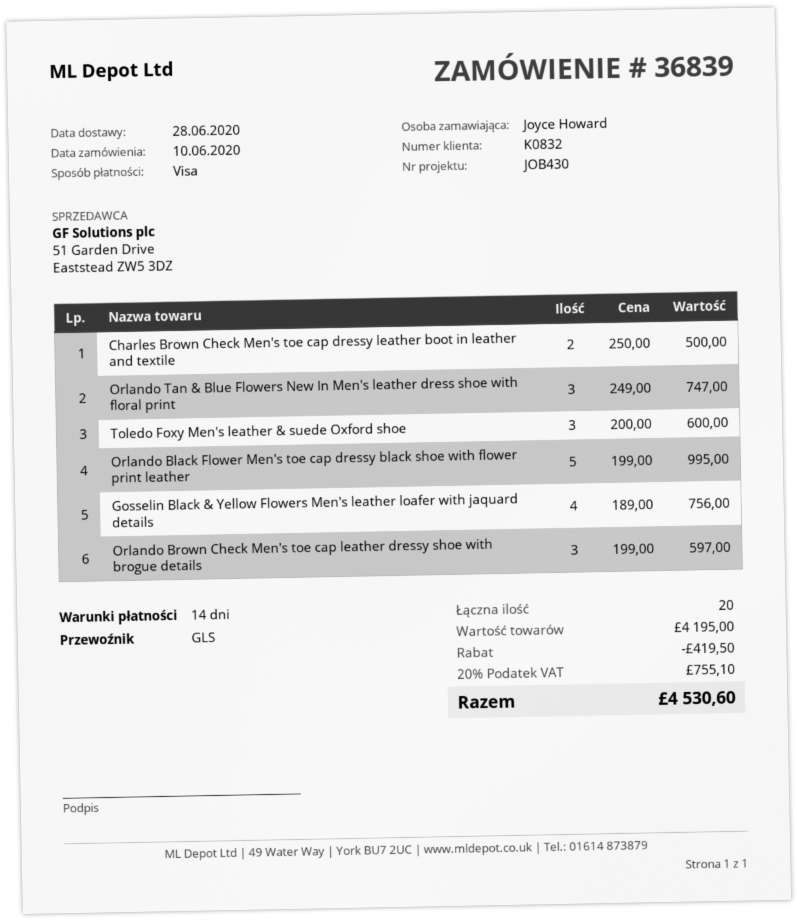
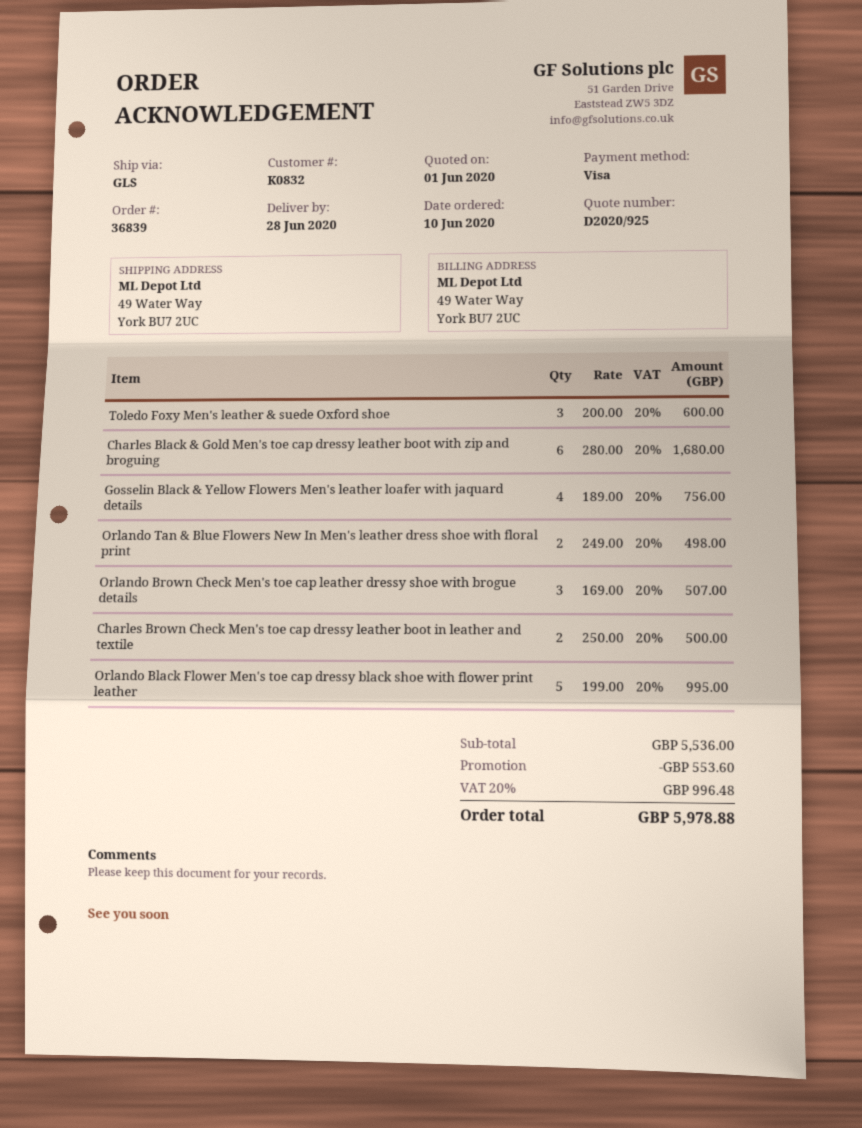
Orlando Tan & Blue Flowers New In Men's leather dress shoe with floral print: 3 x 249.00 = 747.00 -> 2 x 249.00 = 498.00
Orlando Brown Check Men's toe cap leather dressy shoe with brogue details: 3 x 199.00 = 597.00 -> 3 x 169.00 = 507.00
Charles Black & Gold Men's toe cap dressy leather boot with zip and broguing: none -> 6 x 280.00 = 1680.00
subtotal: 4195.00 -> 5536.00
discount: 419.50 -> 553.60
tax: 20% = 755.10 -> 20% = 996.48
total: 4530.60 -> 5978.88

